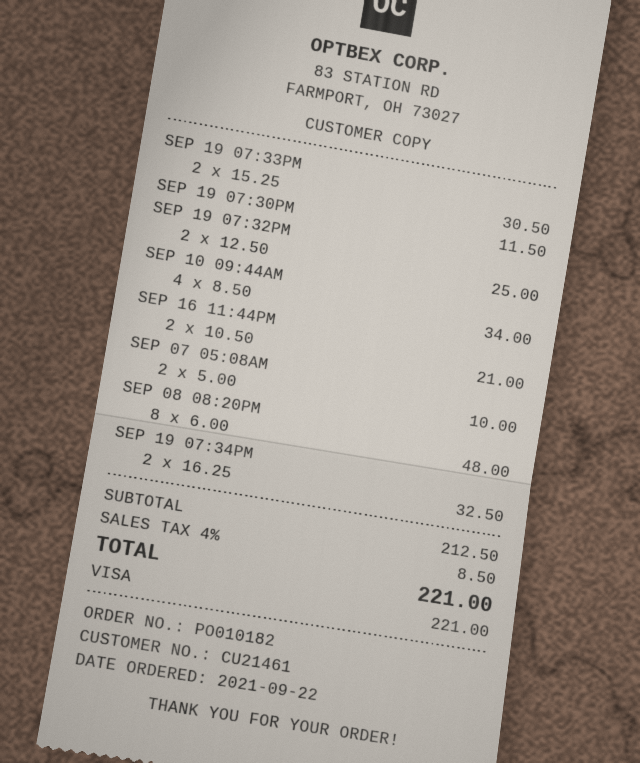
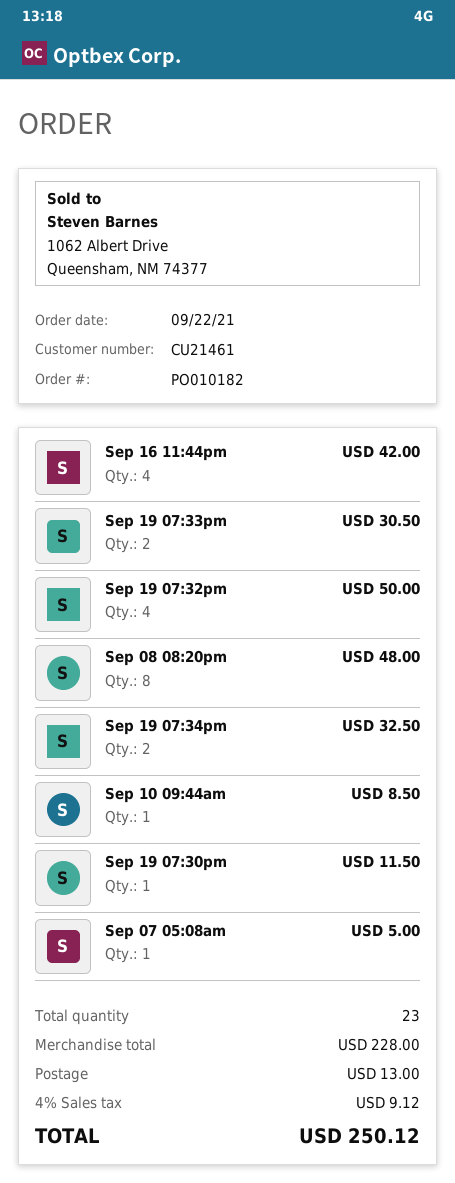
SEP 19 07:32PM: 2 for 25.00 -> 4 for 50.00
SEP 10 09:44AM: 4 for 34.00 -> 1 for 8.50
SEP 16 11:44PM: 2 for 21.00 -> 4 for 42.00
SEP 07 05:08AM: 2 for 10.00 -> 1 for 5.00
subtotal: 212.50 -> 228.00
shipping: none -> 13.00
tax: 4% = 8.50 -> 4% = 9.12
total: 221.00 -> 250.12

